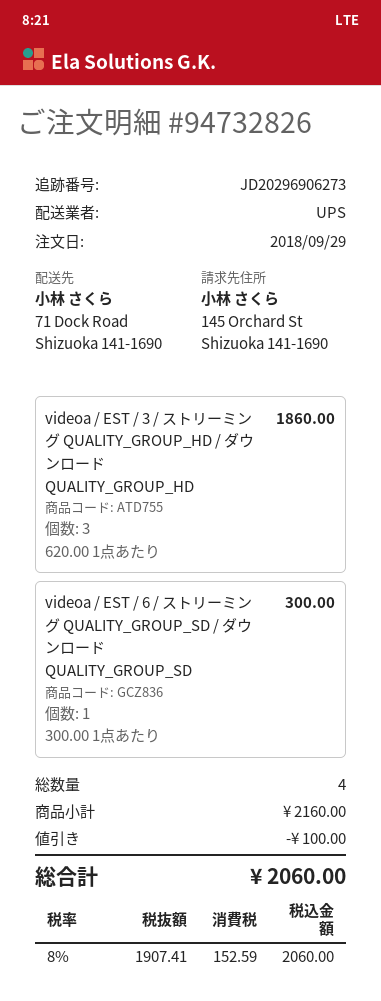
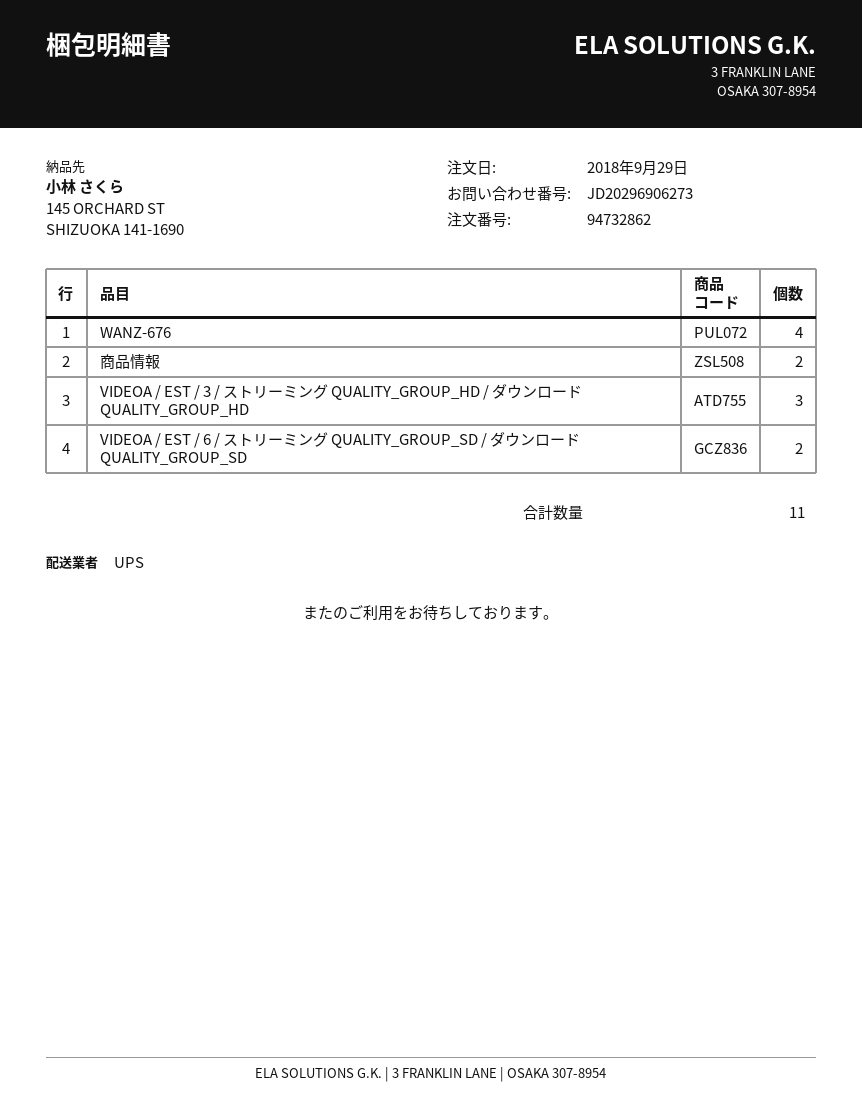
order number: 94732826 -> 94732862
ship to: 71 Dock Road, Shizuoka 141-1690 -> 145 ORCHARD ST, SHIZUOKA 141-1690
videoa / EST / 6 / ストリーミング QUALITY_GROUP_SD / ダウンロード QUALITY_GROUP_SD: 1 -> 2
WANZ-676: none -> 4
商品情報: none -> 2
total quantity: 4 -> 11

